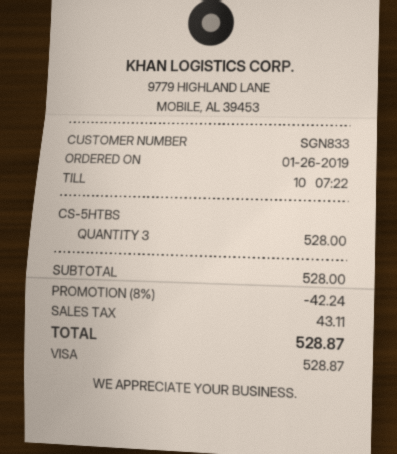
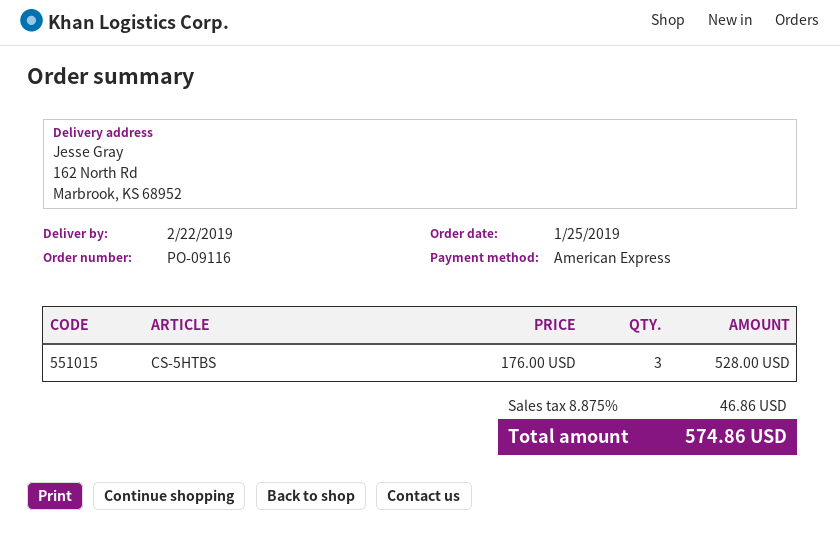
order date: 2019-01-26 -> 2019-01-25
payment method: Visa -> American Express
discount: 8% = 42.24 -> none
tax: 43.11 -> 46.86
total: 528.87 -> 574.86

